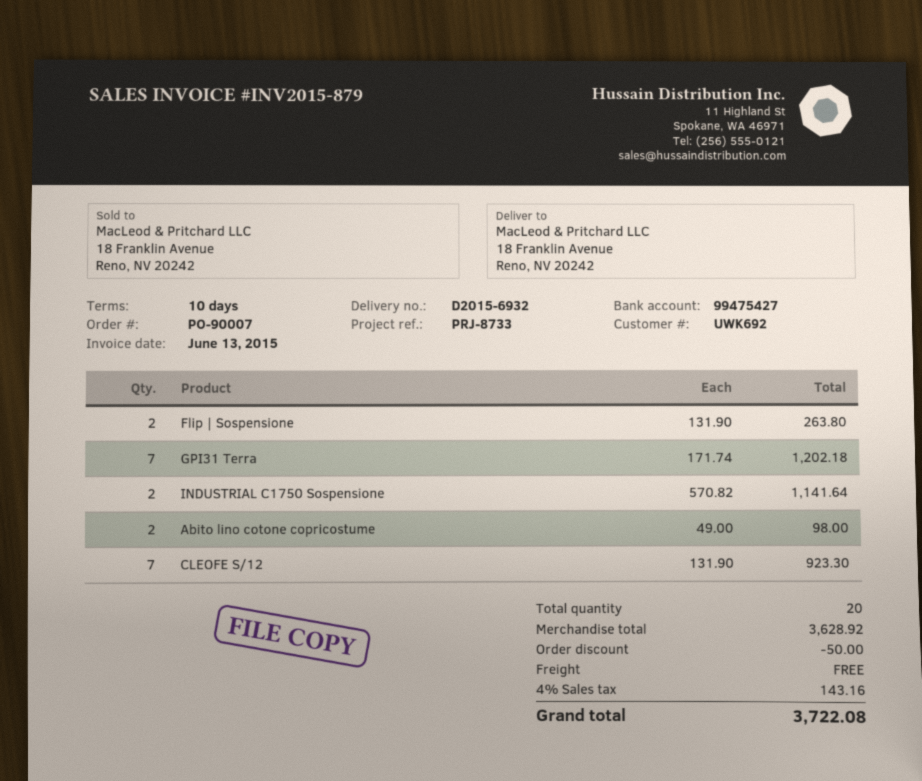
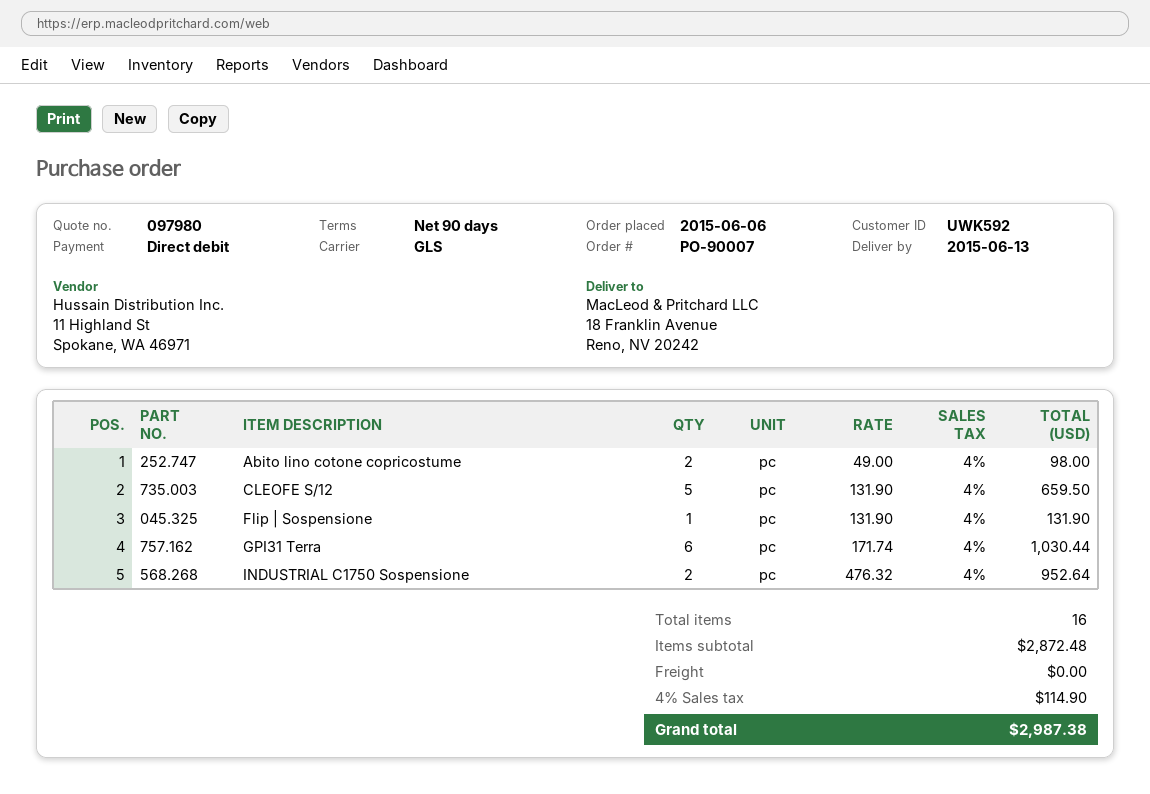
payment terms: 10 days -> 90 days
customer number: UWK692 -> UWK592
Flip | Sospensione: 2 x 131.90 = 263.80 -> 1 x 131.90 = 131.90
GPI31 Terra: 7 x 171.74 = 1202.18 -> 6 x 171.74 = 1030.44
INDUSTRIAL C1750 Sospensione: 2 x 570.82 = 1141.64 -> 2 x 476.32 = 952.64
CLEOFE S/12: 7 x 131.90 = 923.30 -> 5 x 131.90 = 659.50
total quantity: 20 -> 16
subtotal: 3628.92 -> 2872.48
discount: 50.00 -> none
tax: 4% = 143.16 -> 4% = 114.90
total: 3722.08 -> 2987.38

